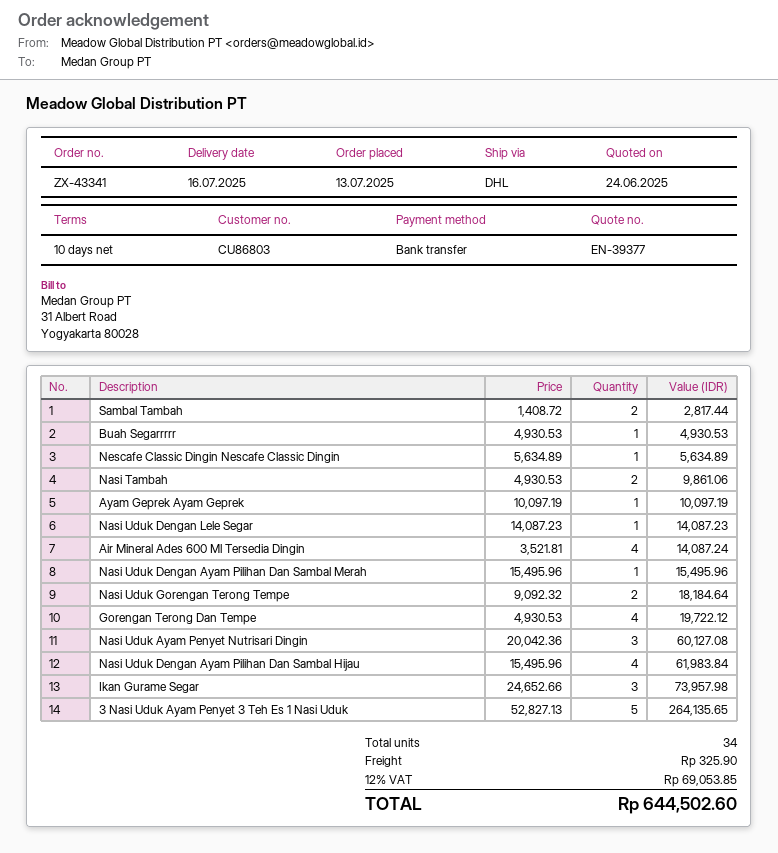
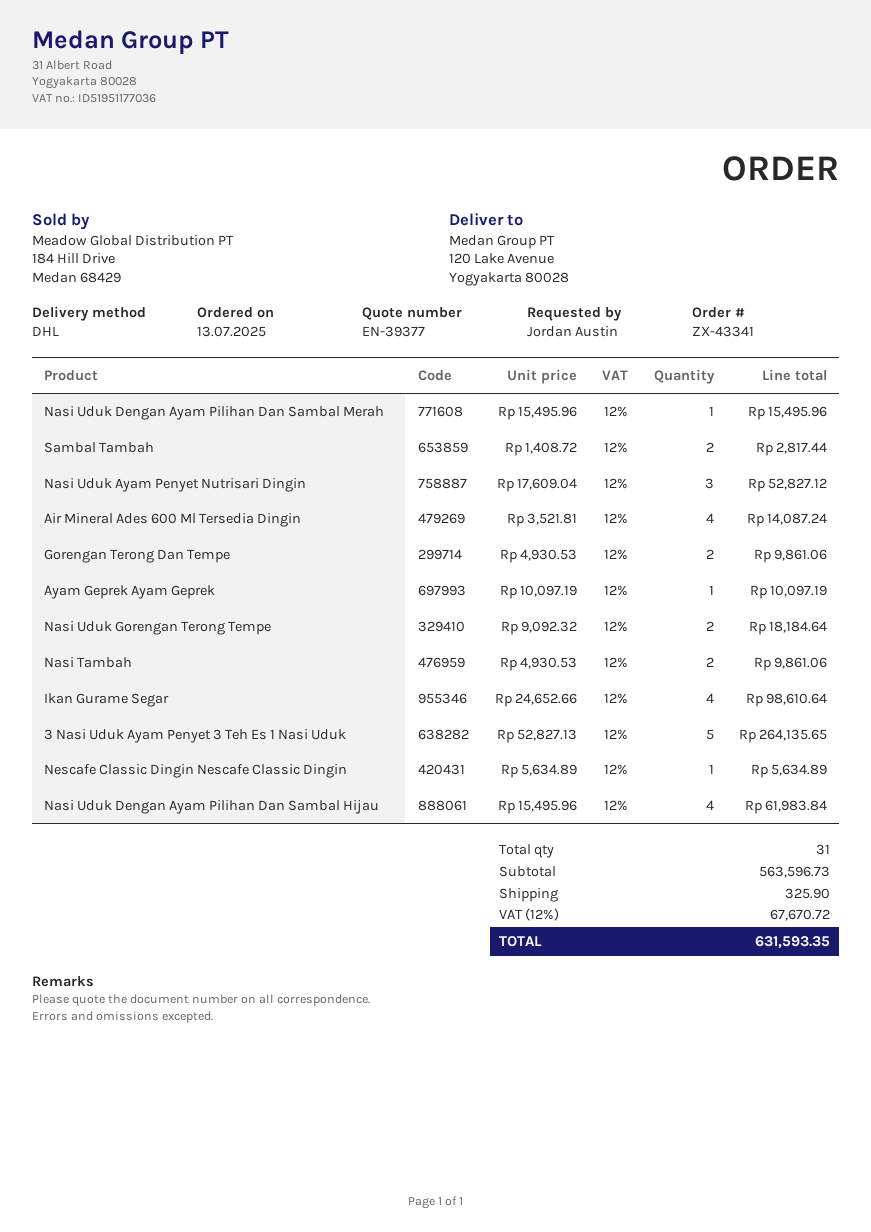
Buah Segarrrrr: 1 x 4930.53 = 4930.53 -> none
Nasi Uduk Dengan Lele Segar: 1 x 14087.23 = 14087.23 -> none
Gorengan Terong Dan Tempe: 4 x 4930.53 = 19722.12 -> 2 x 4930.53 = 9861.06
Nasi Uduk Ayam Penyet Nutrisari Dingin: 3 x 20042.36 = 60127.08 -> 3 x 17609.04 = 52827.12
Ikan Gurame Segar: 3 x 24652.66 = 73957.98 -> 4 x 24652.66 = 98610.64
total quantity: 34 -> 31
tax: 12% = 69053.85 -> 12% = 67670.72
total: 644502.60 -> 631593.35

